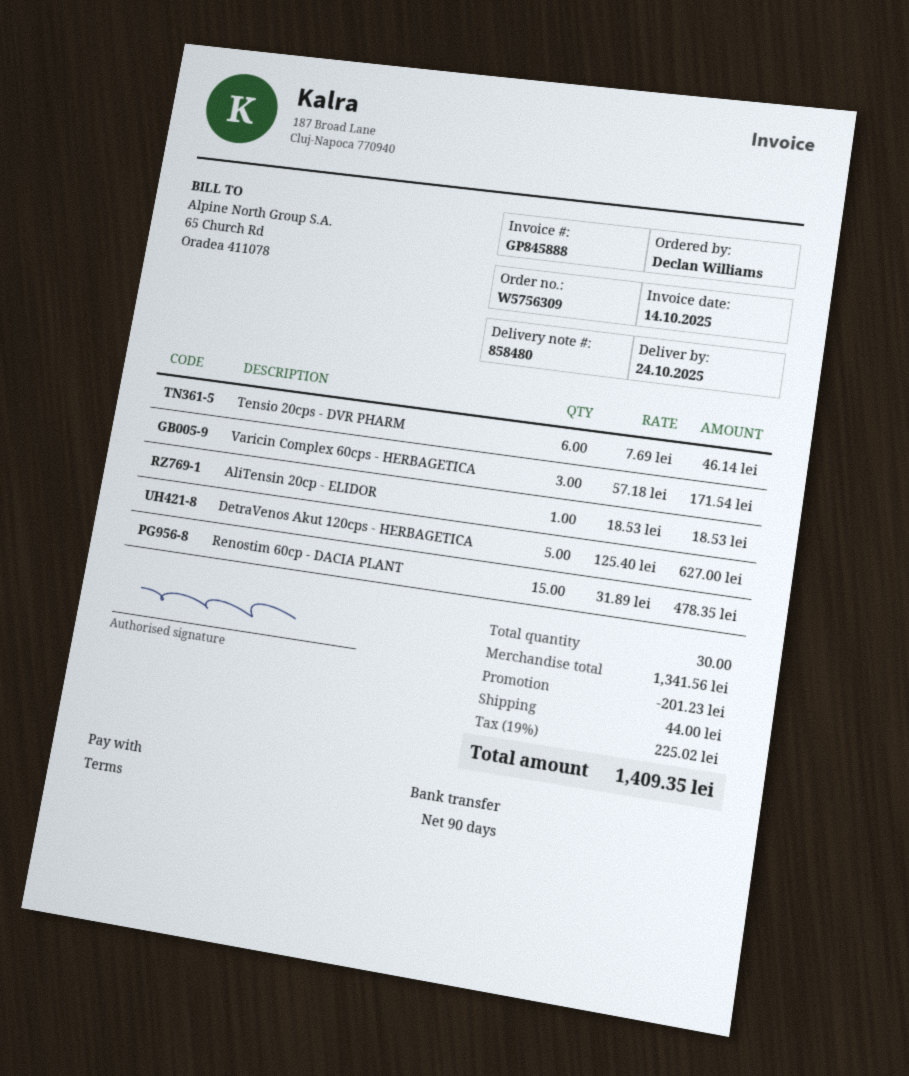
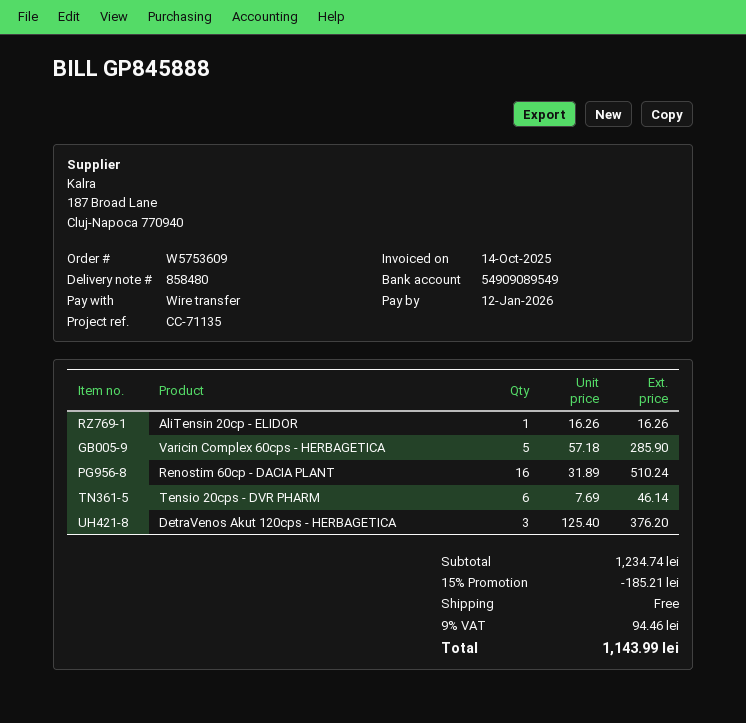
order number: W5756309 -> W5753609
Varicin Complex 60cps - HERBAGETICA: 3 x 57.18 = 171.54 -> 5 x 57.18 = 285.90
AliTensin 20cp - ELIDOR: 1 x 18.53 = 18.53 -> 1 x 16.26 = 16.26
DetraVenos Akut 120cps - HERBAGETICA: 5 x 125.40 = 627.00 -> 3 x 125.40 = 376.20
Renostim 60cp - DACIA PLANT: 15 x 31.89 = 478.35 -> 16 x 31.89 = 510.24
subtotal: 1341.56 -> 1234.74
discount: 201.23 -> 185.21
shipping: 44.00 -> 0.00
tax: 19% = 225.02 -> 9% = 94.46
total: 1409.35 -> 1143.99

